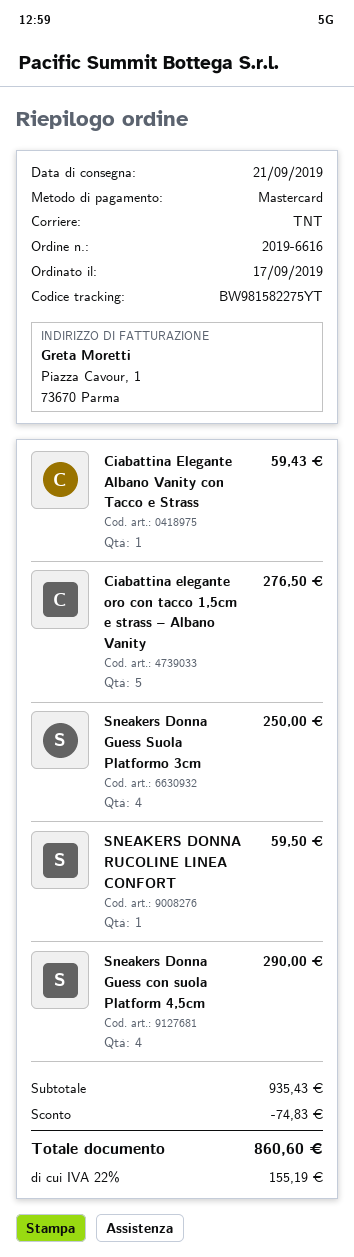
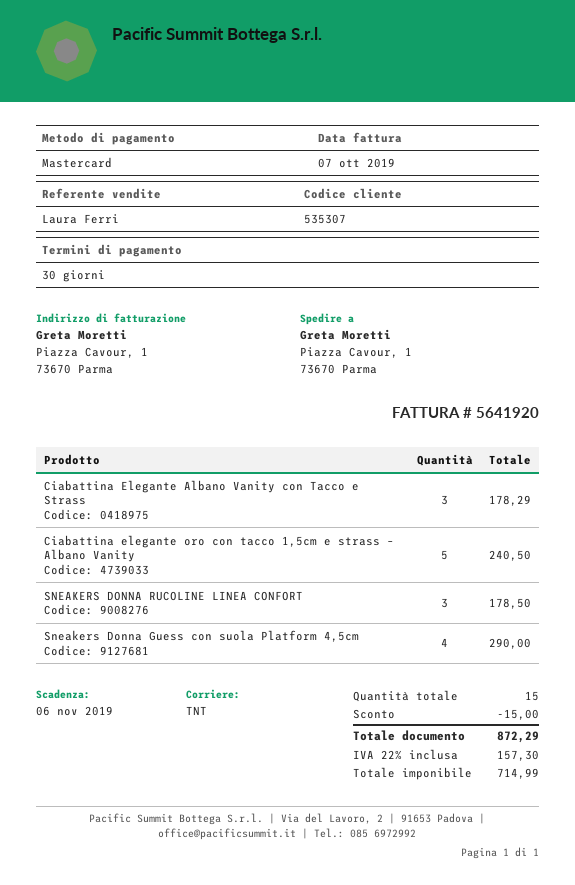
Ciabattina Elegante Albano Vanity con Tacco e Strass: 1 for 59.43 -> 3 for 178.29
Ciabattina elegante oro con tacco 1,5cm e strass – Albano Vanity: 5 for 276.50 -> 5 for 240.50
Sneakers Donna Guess Suola Platformo 3cm: 4 for 250.00 -> none
SNEAKERS DONNA RUCOLINE LINEA CONFORT: 1 for 59.50 -> 3 for 178.50
discount: 74.83 -> 15.00
tax: 22% = 155.19 -> 22% = 157.30
total: 860.60 -> 872.29

